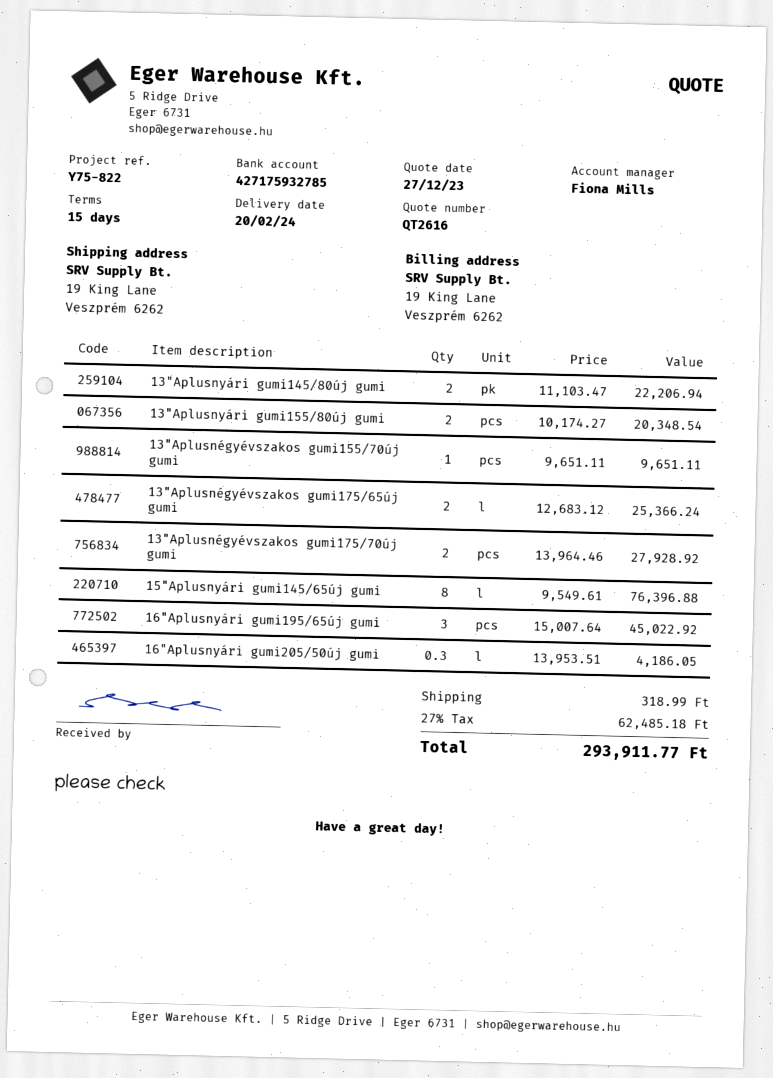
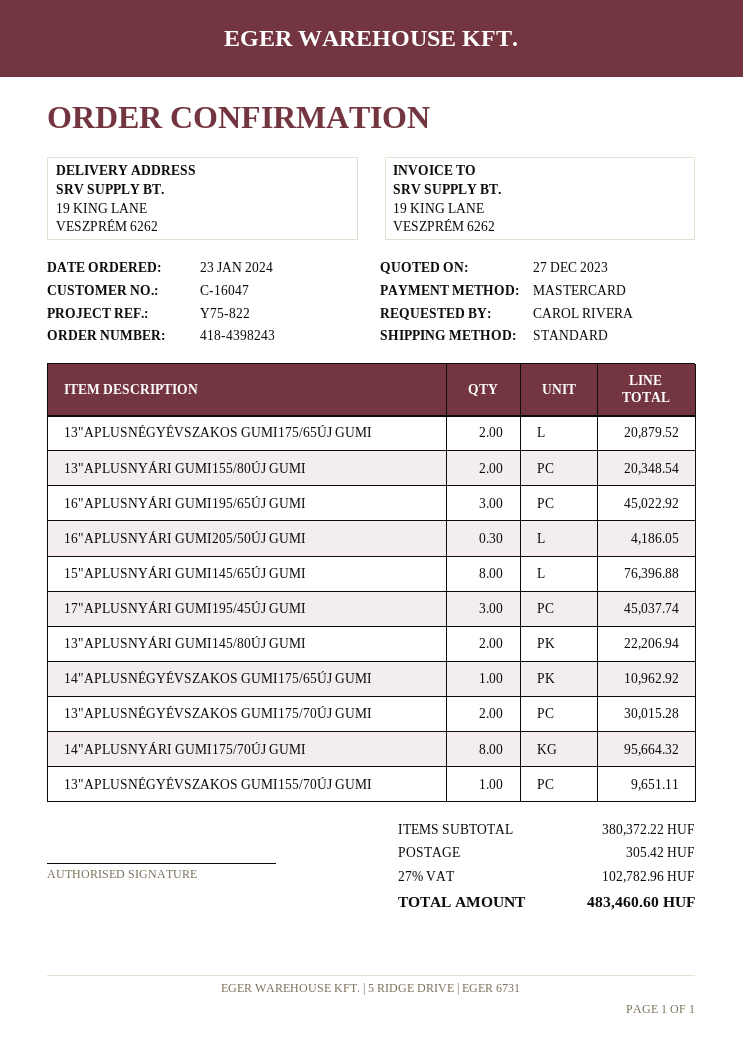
13"Aplusnégyévszakos gumi175/65új gumi: 2 for 25366.24 -> 2 for 20879.52
13"Aplusnégyévszakos gumi175/70új gumi: 2 for 27928.92 -> 2 for 30015.28
17"APLUSNYÁRI GUMI195/45ÚJ GUMI: none -> 3 for 45037.74
14"APLUSNÉGYÉVSZAKOS GUMI175/65ÚJ GUMI: none -> 1 for 10962.92
14"APLUSNYÁRI GUMI175/70ÚJ GUMI: none -> 8 for 95664.32
shipping: 318.99 -> 305.42
tax: 27% = 62485.18 -> 27% = 102782.96
total: 293911.77 -> 483460.60

